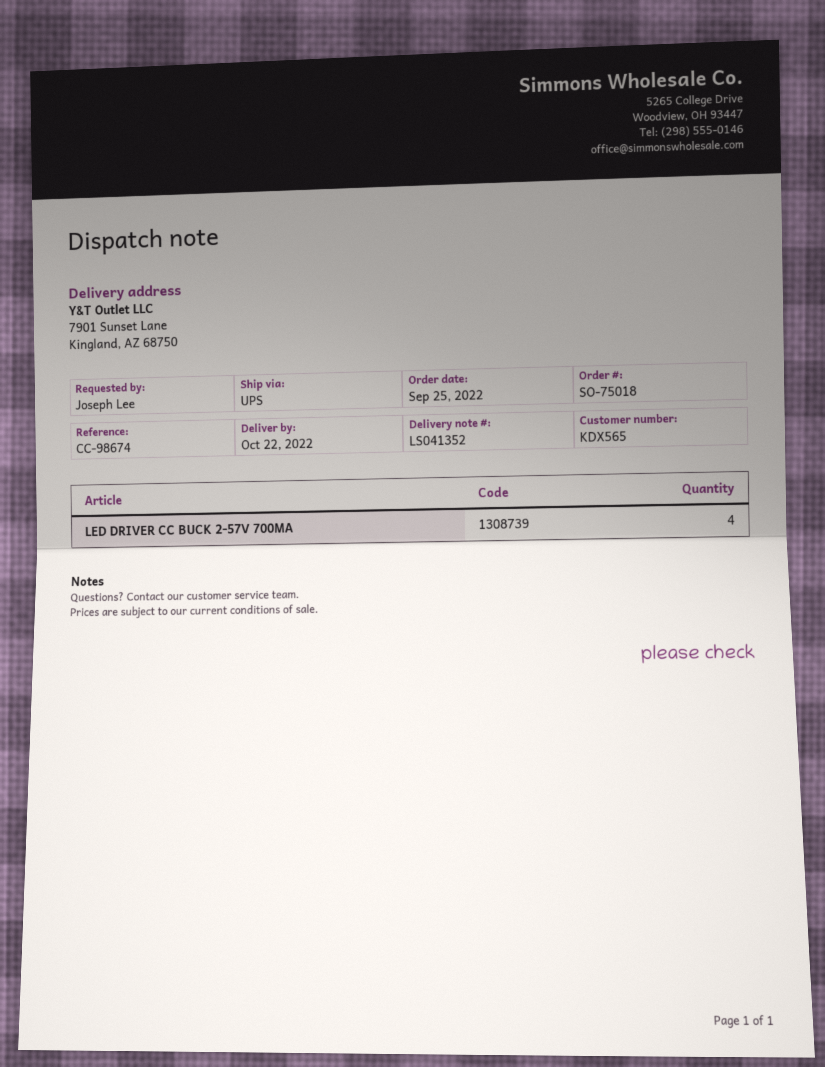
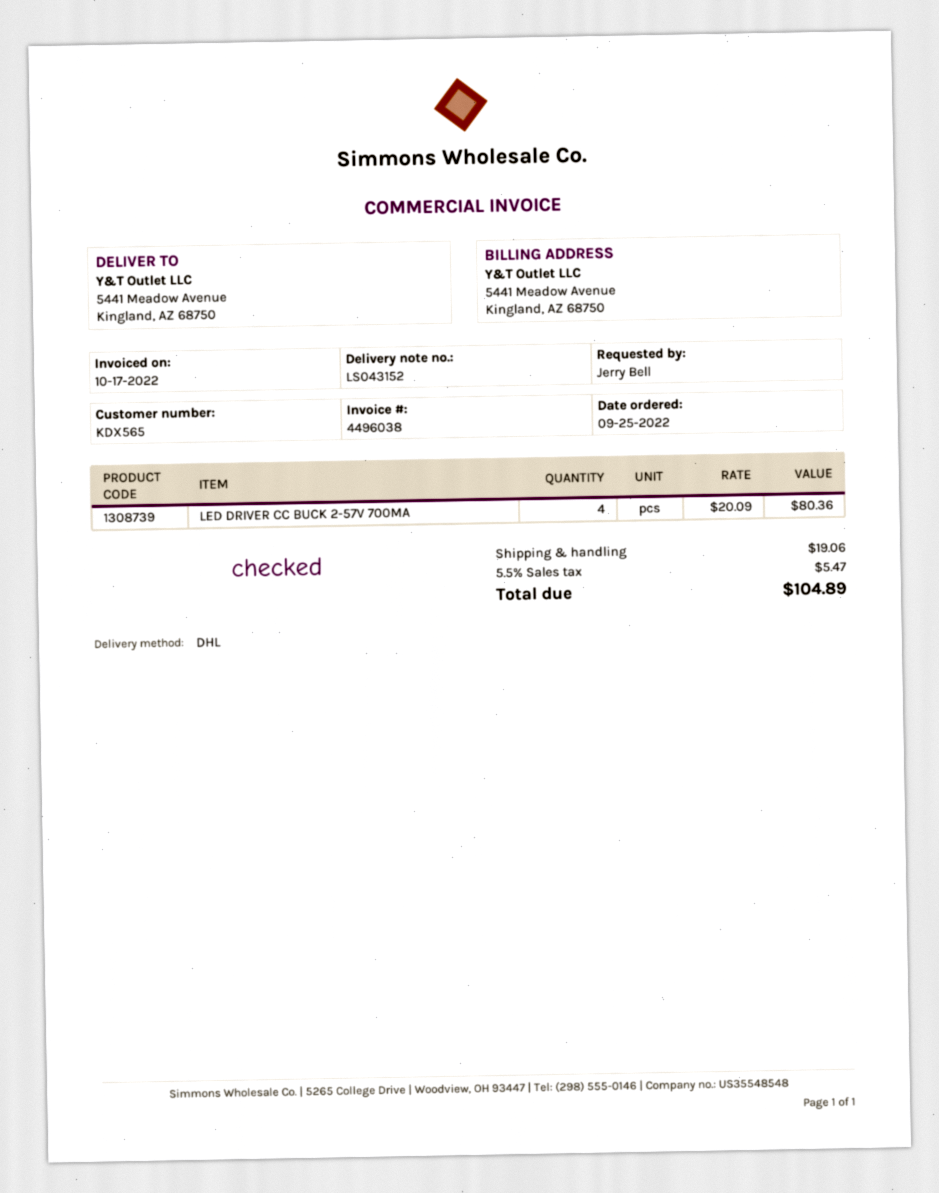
delivery note number: LS041352 -> LS043152
ordered by: Joseph Lee -> Jerry Bell
shipping method: UPS -> DHL
ship to: 7901 Sunset Lane, Kingland, AZ 68750 -> 5441 Meadow Avenue, Kingland, AZ 68750

